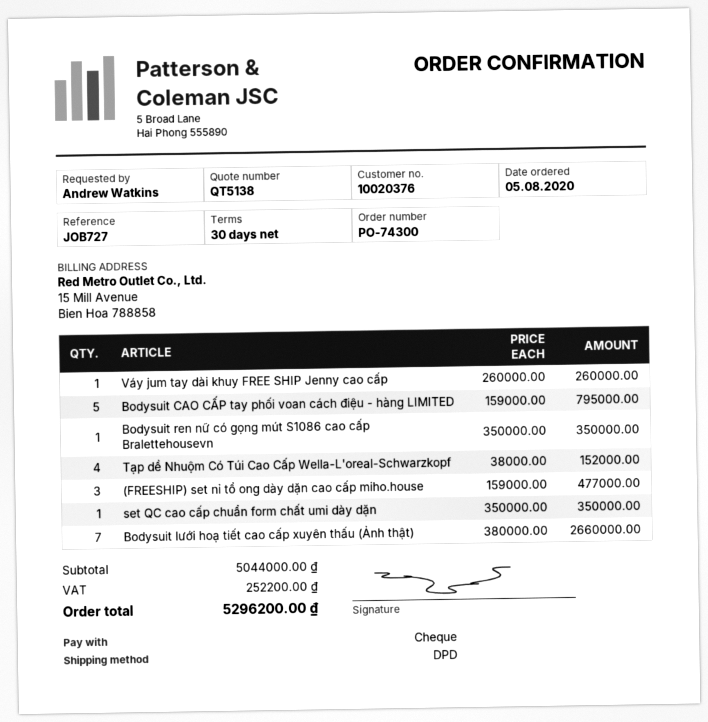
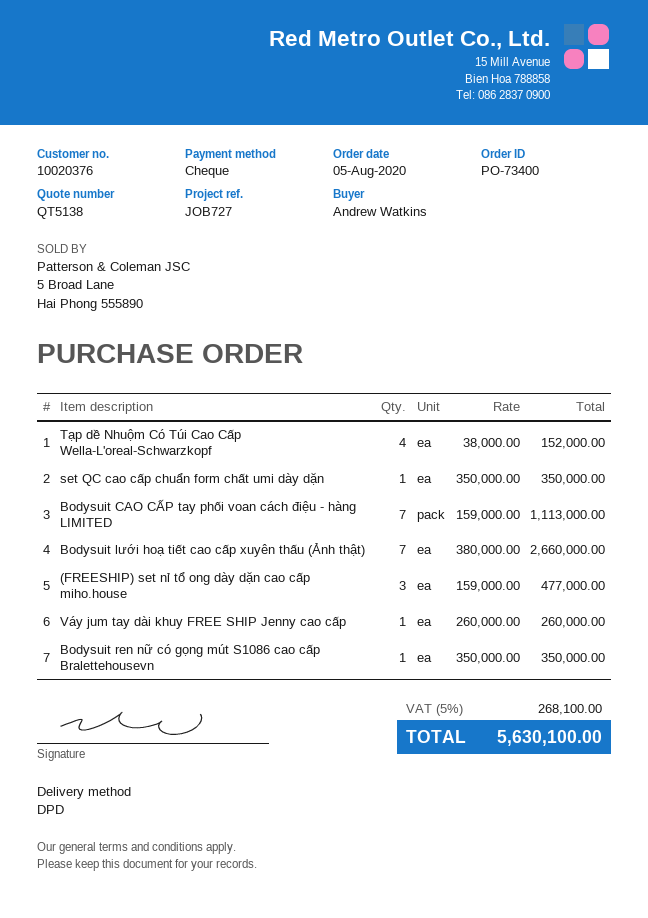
order number: PO-74300 -> PO-73400
Bodysuit CAO CẤP tay phối voan cách điệu - hàng LIMITED: 5 x 159000.00 = 795000.00 -> 7 x 159000.00 = 1113000.00
tax: 252200.00 -> 268100.00
total: 5296200.00 -> 5630100.00

